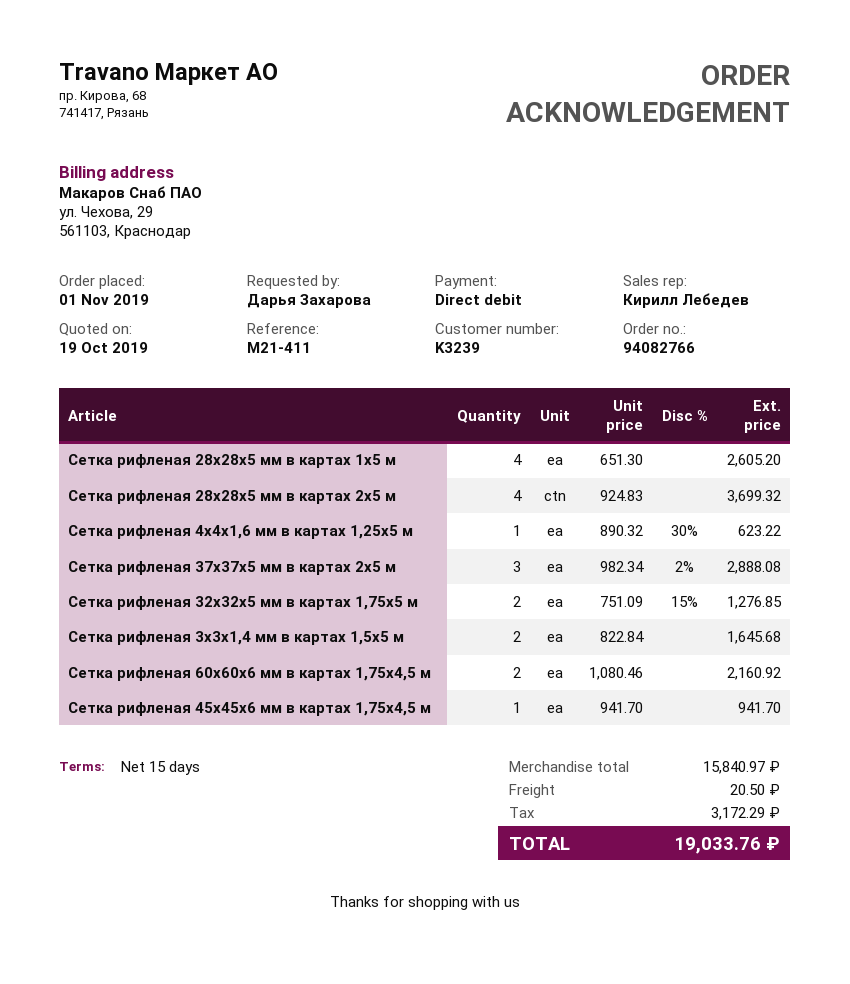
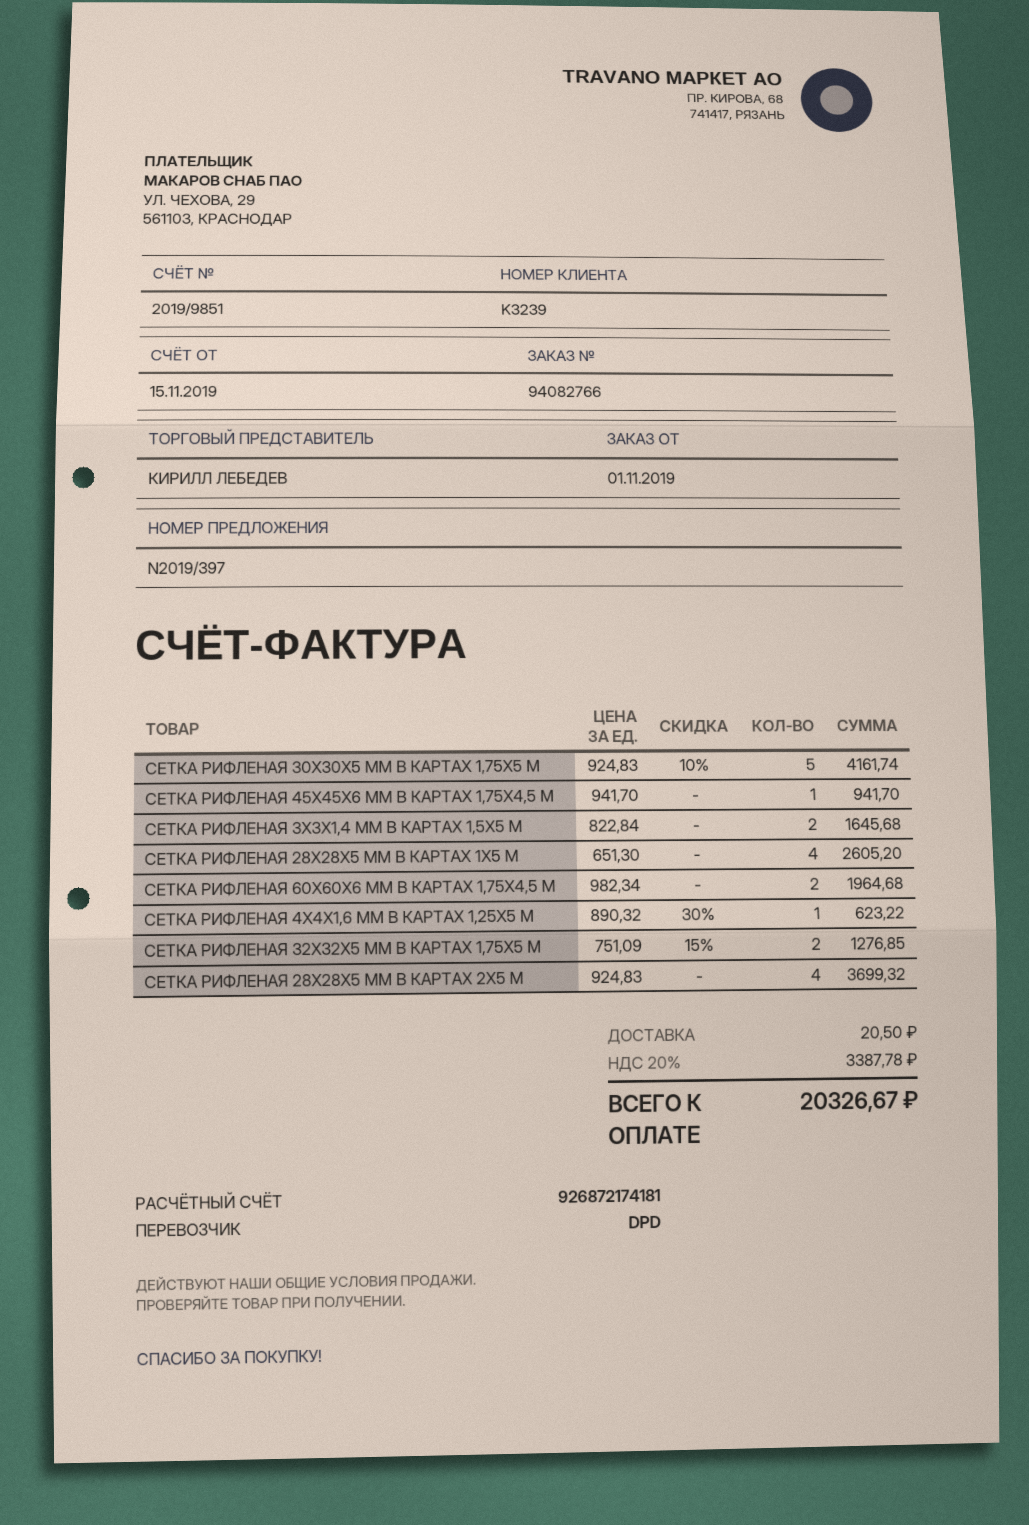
Сетка рифленая 37х37х5 мм в картах 2х5 м: 3 x 982.34 - 2% = 2888.08 -> none
Сетка рифленая 60х60х6 мм в картах 1,75х4,5 м: 2 x 1080.46 = 2160.92 -> 2 x 982.34 = 1964.68
СЕТКА РИФЛЕНАЯ 30Х30Х5 ММ В КАРТАХ 1,75Х5 М: none -> 5 x 924.83 - 10% = 4161.74
tax: 3172.29 -> 3387.78
total: 19033.76 -> 20326.67

